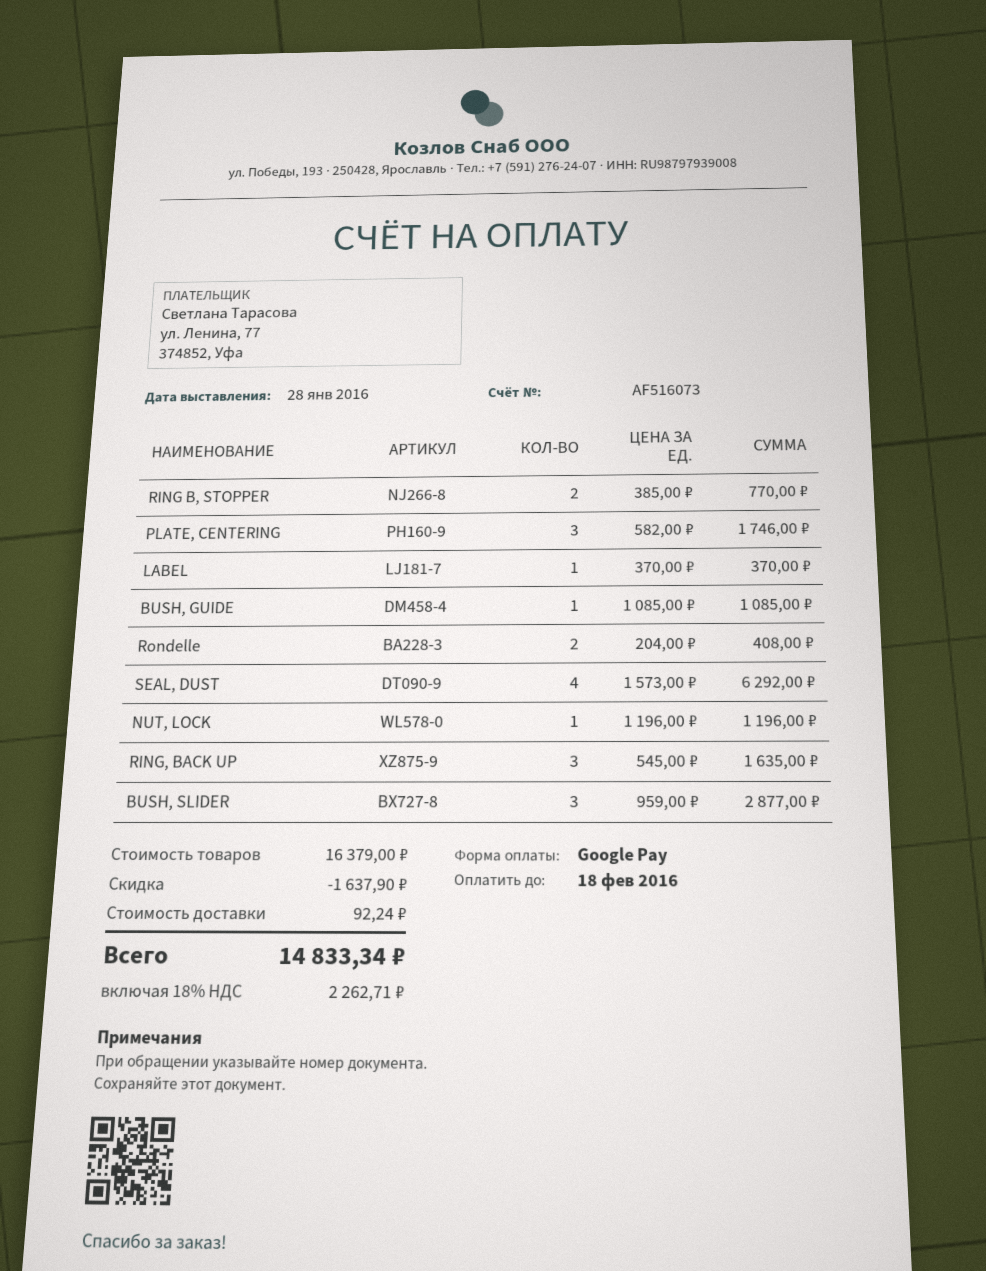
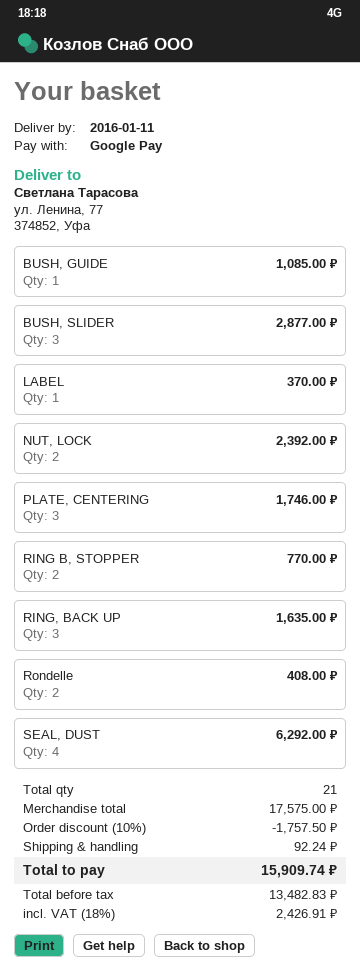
NUT, LOCK: 1 for 1196.00 -> 2 for 2392.00
subtotal: 16379.00 -> 17575.00
discount: 1637.90 -> 1757.50
tax: 18% = 2262.71 -> 18% = 2426.91
total: 14833.34 -> 15909.74

